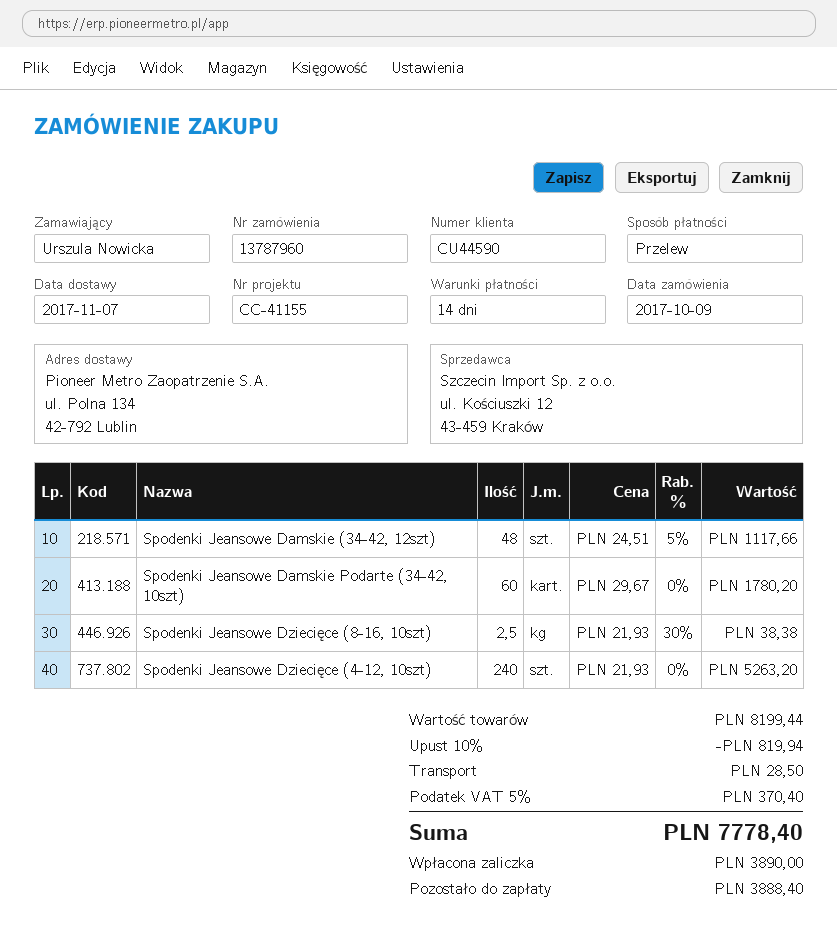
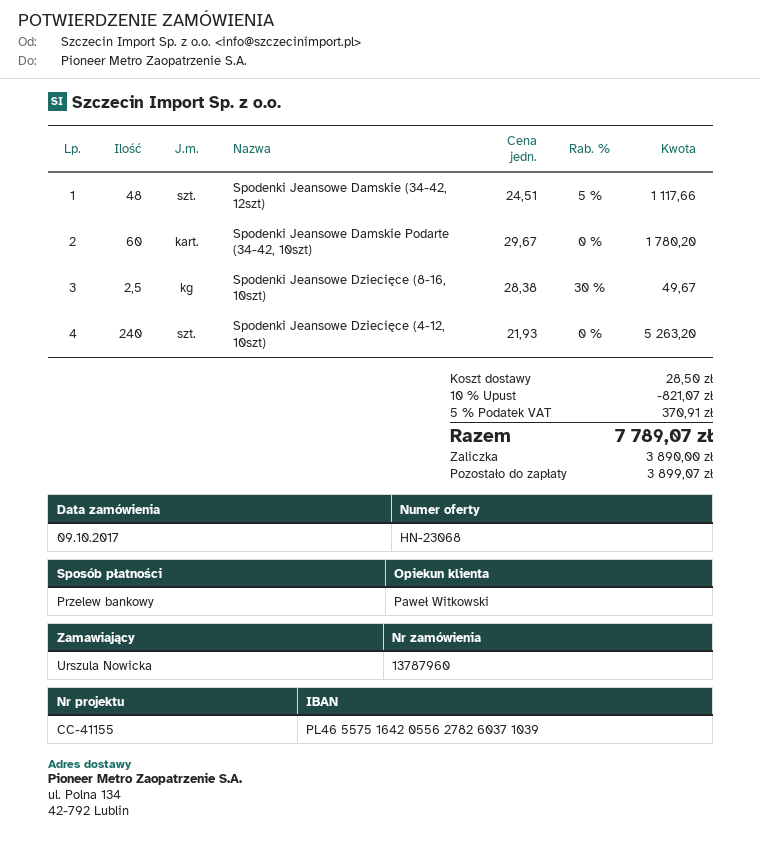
Spodenki Jeansowe Dziecięce (8-16, 10szt): 2.5 x 21.93 - 30% = 38.38 -> 2.5 x 28.38 - 30% = 49.67
discount: 10% = 819.94 -> 10% = 821.07
tax: 5% = 370.40 -> 5% = 370.91
total: 7778.40 -> 7789.07
balance: 3888.40 -> 3899.07

